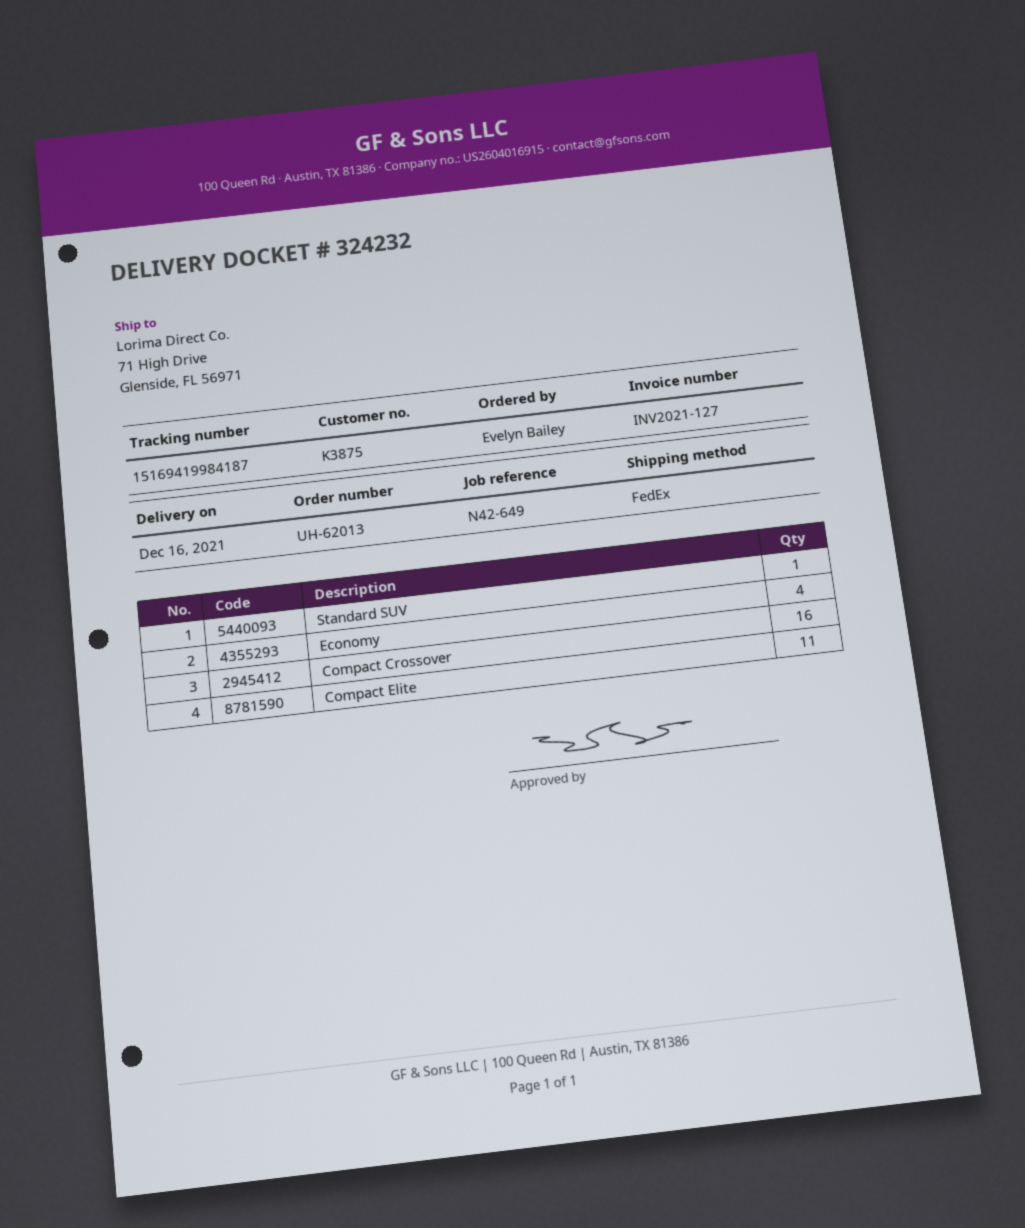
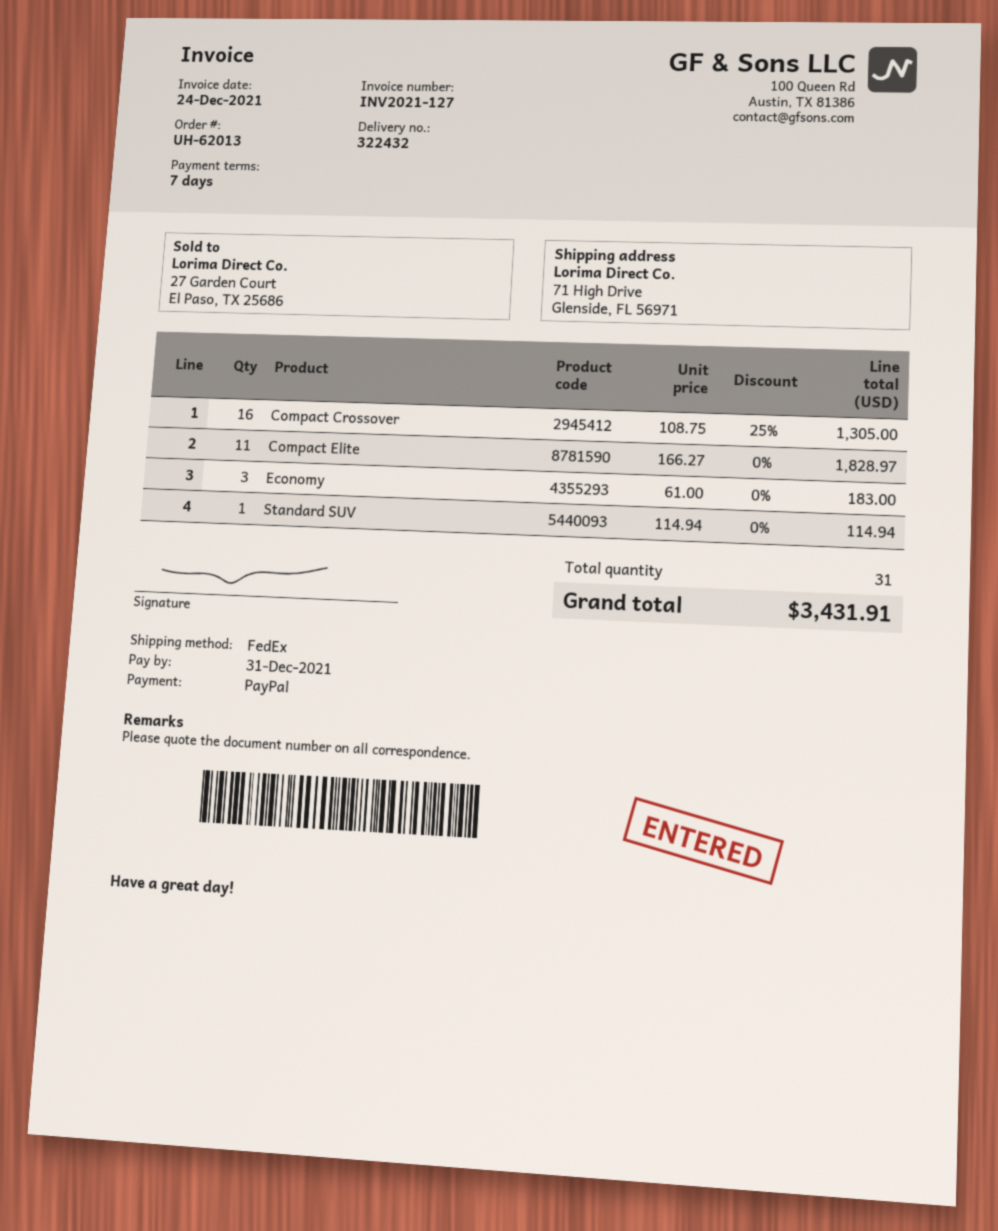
delivery note number: 324232 -> 322432
Economy: 4 -> 3

